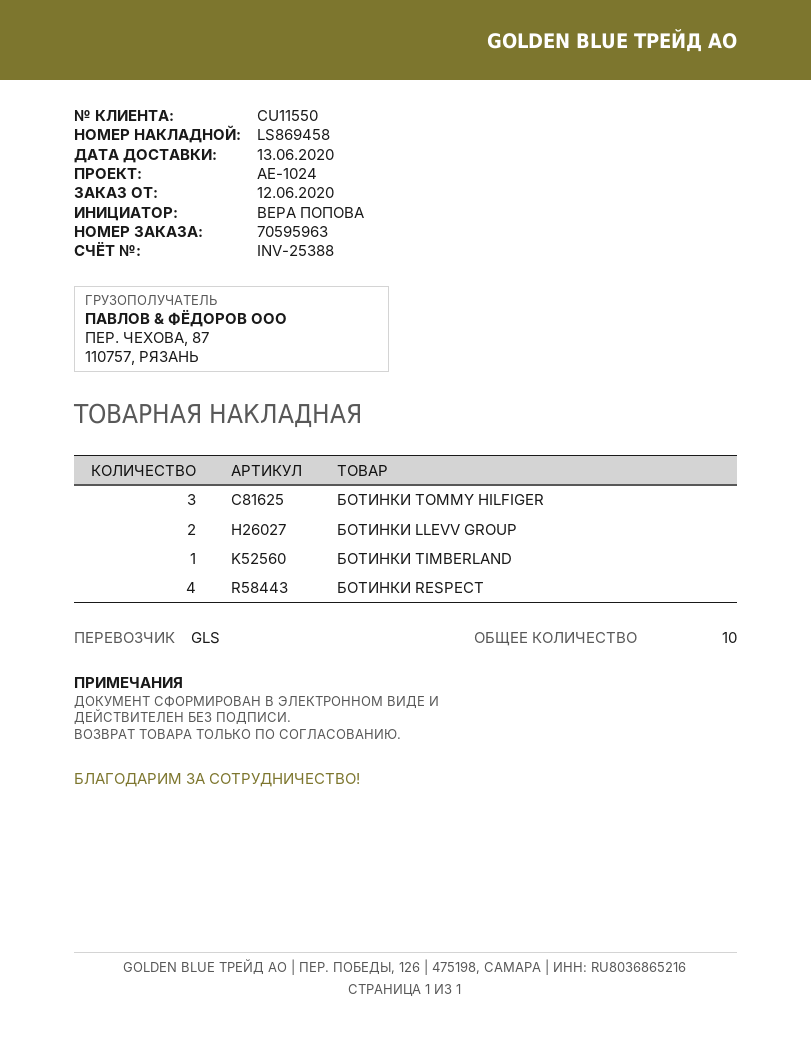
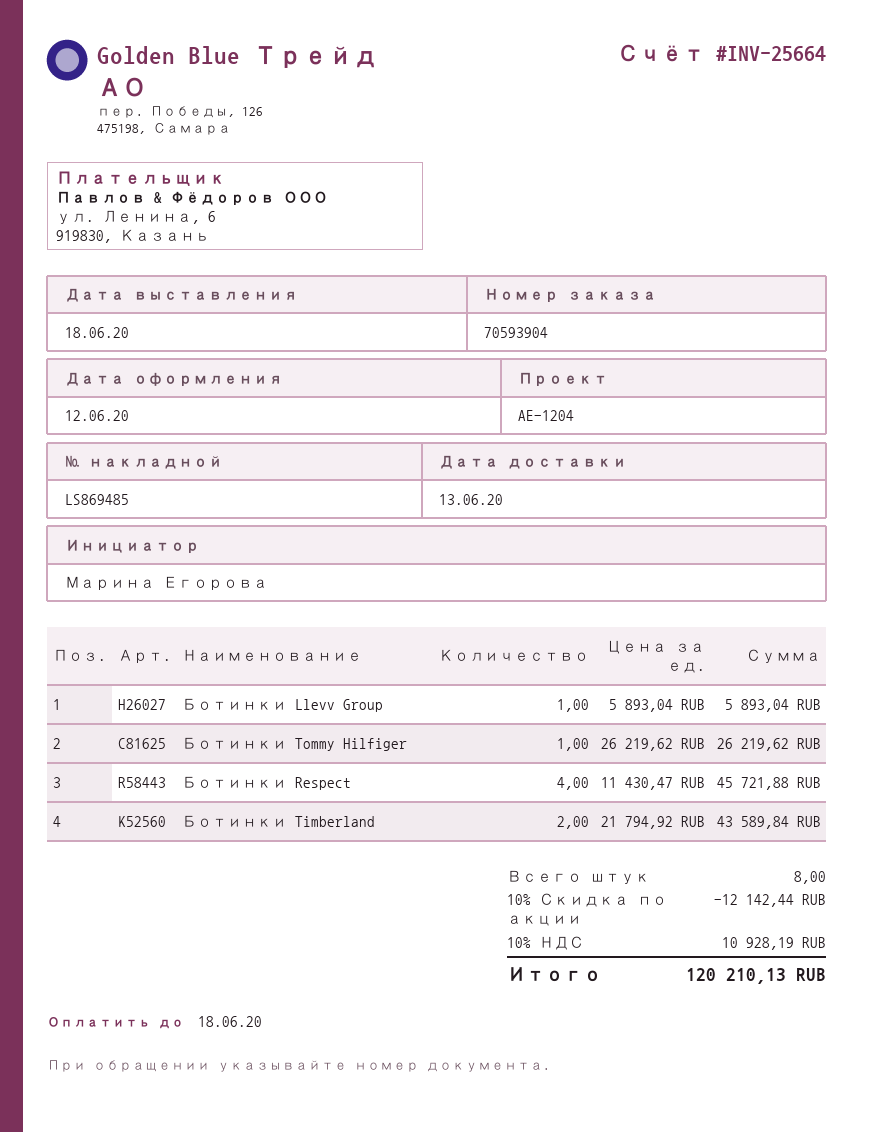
order number: 70595963 -> 70593904
delivery note number: LS869458 -> LS869485
invoice number: INV-25388 -> INV-25664
reference: AE-1024 -> AE-1204
ordered by: ВЕРА ПОПОВА -> Марина Егорова
БОТИНКИ TOMMY HILFIGER: 3 -> 1
БОТИНКИ LLEVV GROUP: 2 -> 1
БОТИНКИ TIMBERLAND: 1 -> 2
total quantity: 10 -> 8

